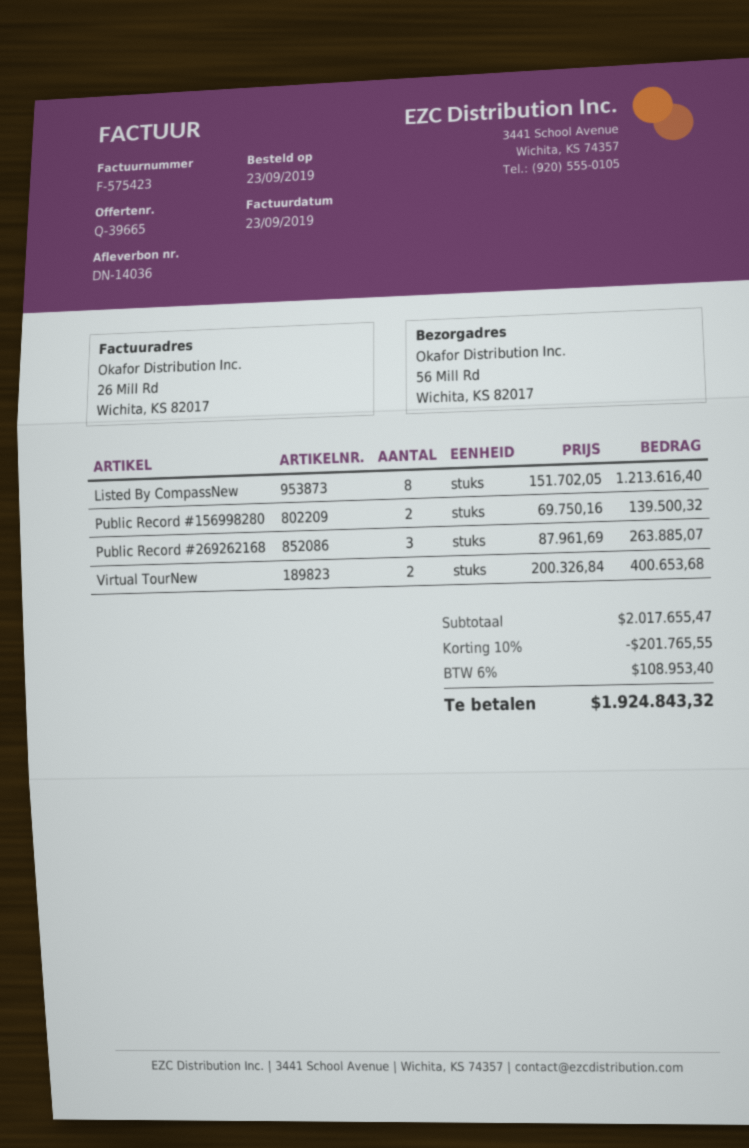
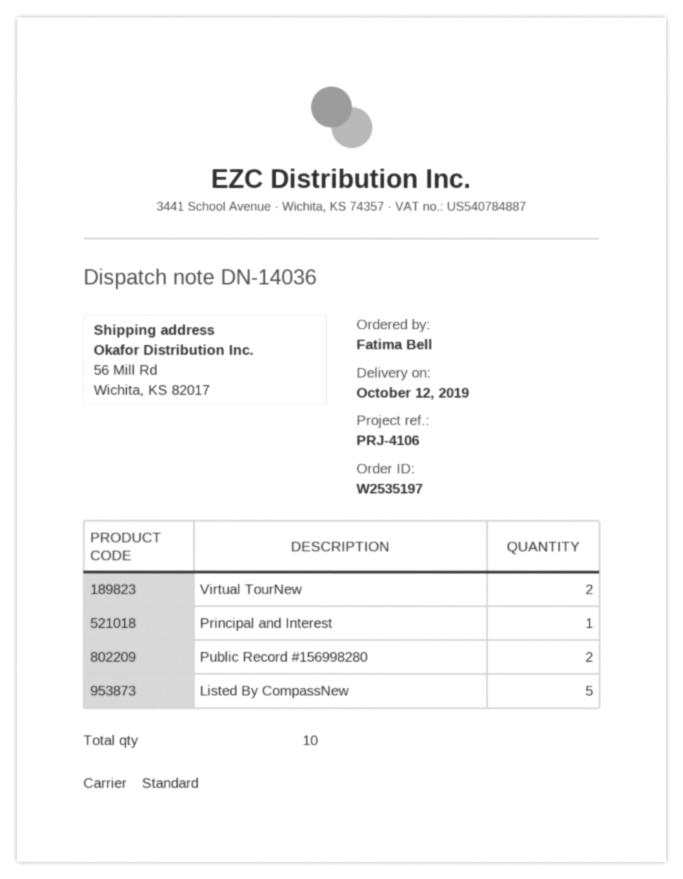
Listed By CompassNew: 8 -> 5
Public Record #269262168: 3 -> none
Principal and Interest: none -> 1

